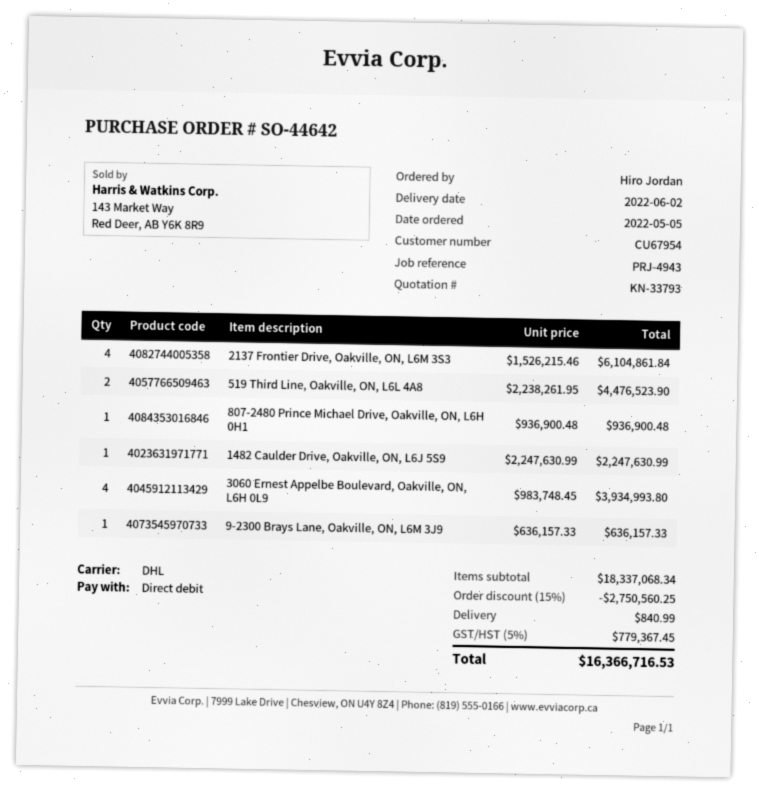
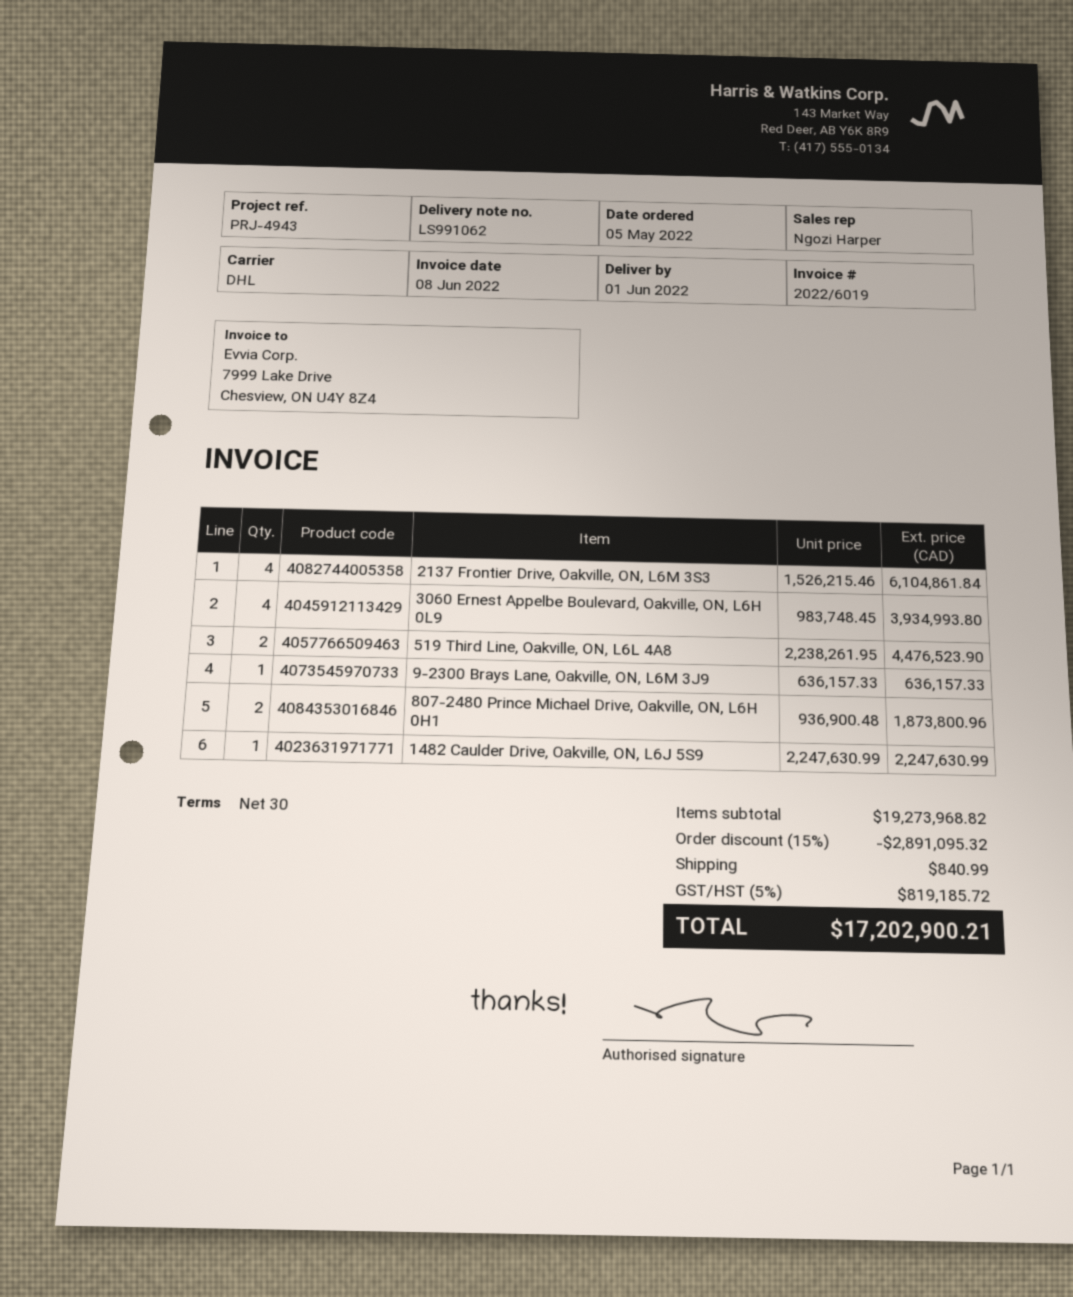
delivery date: 2022-06-02 -> 2022-06-01
807-2480 Prince Michael Drive, Oakville, ON, L6H 0H1: 1 x 936900.48 = 936900.48 -> 2 x 936900.48 = 1873800.96
subtotal: 18337068.34 -> 19273968.82
discount: 15% = 2750560.25 -> 15% = 2891095.32
tax: 5% = 779367.45 -> 5% = 819185.72
total: 16366716.53 -> 17202900.21

